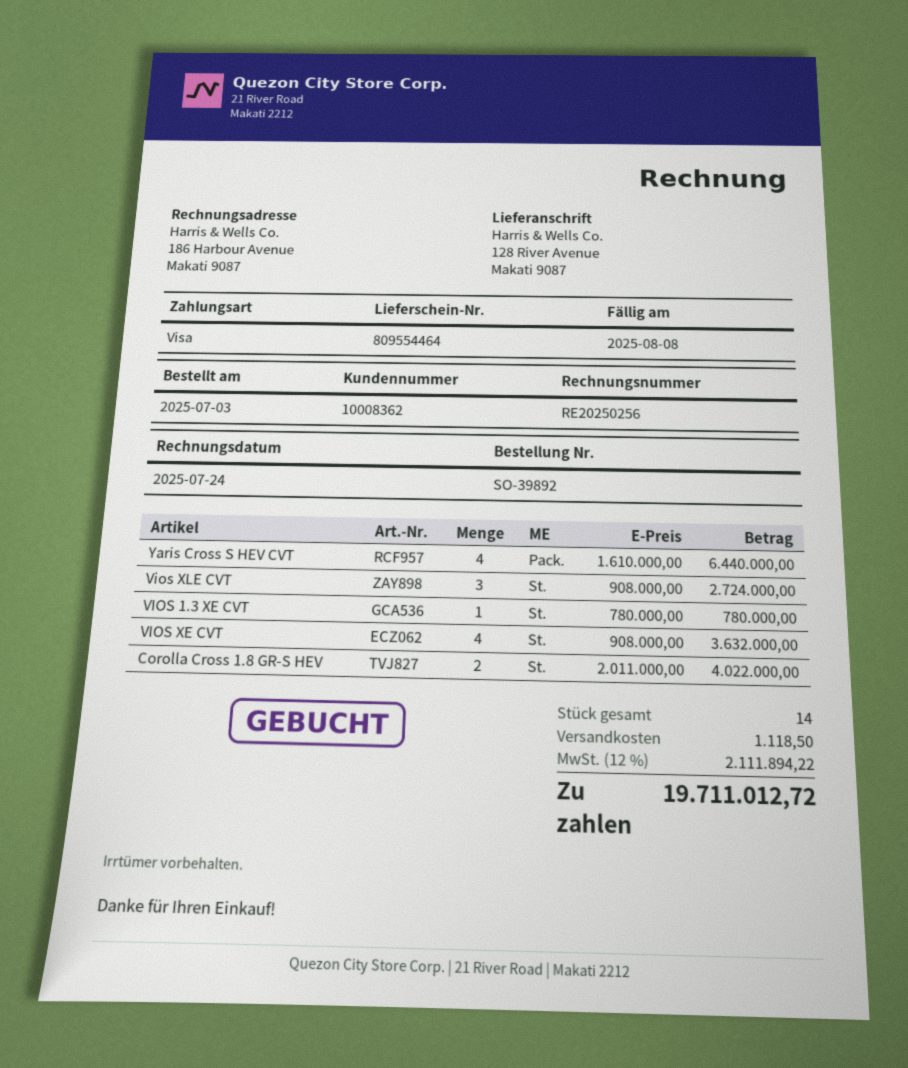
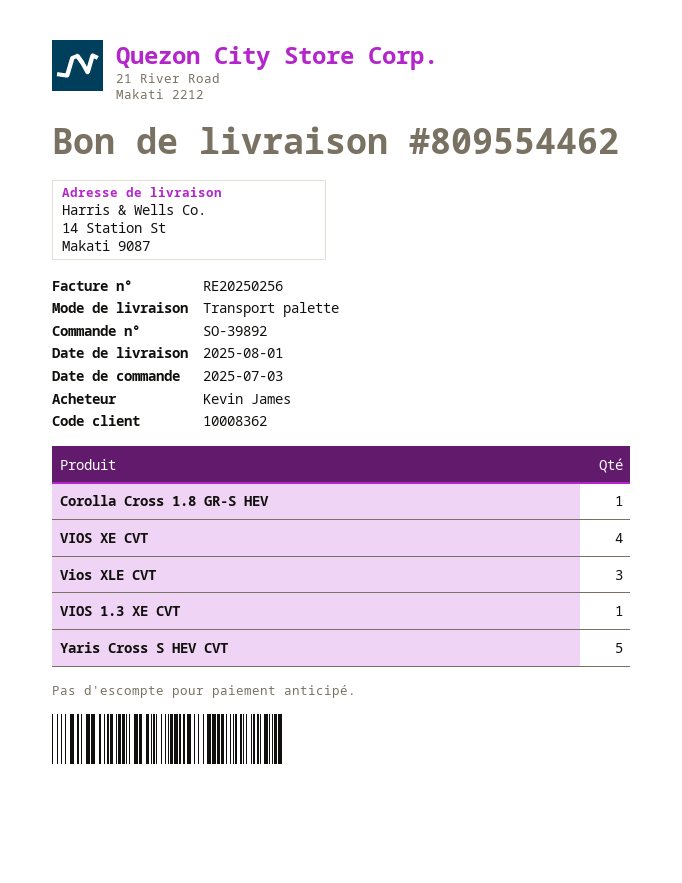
delivery note number: 809554464 -> 809554462
ship to: 128 River Avenue, Makati 9087 -> 14 Station St, Makati 9087
Yaris Cross S HEV CVT: 4 -> 5
Corolla Cross 1.8 GR-S HEV: 2 -> 1

